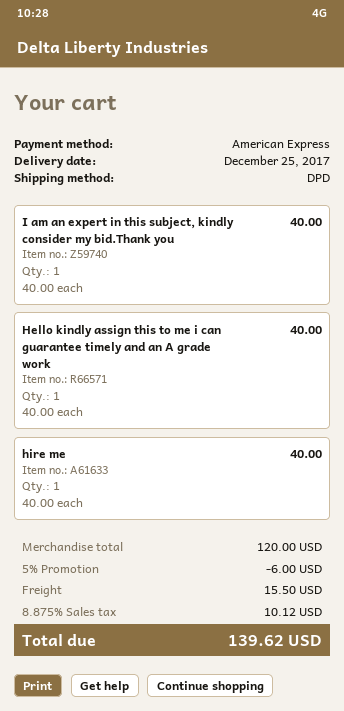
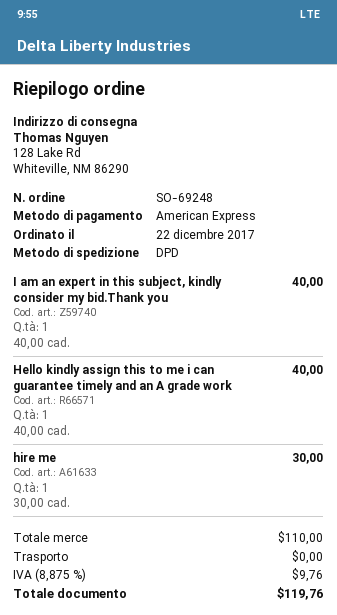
hire me: 1 x 40.00 = 40.00 -> 1 x 30.00 = 30.00
subtotal: 120.00 -> 110.00
discount: 5% = 6.00 -> none
shipping: 15.50 -> 0.00
tax: 8.875% = 10.12 -> 8.875% = 9.76
total: 139.62 -> 119.76

